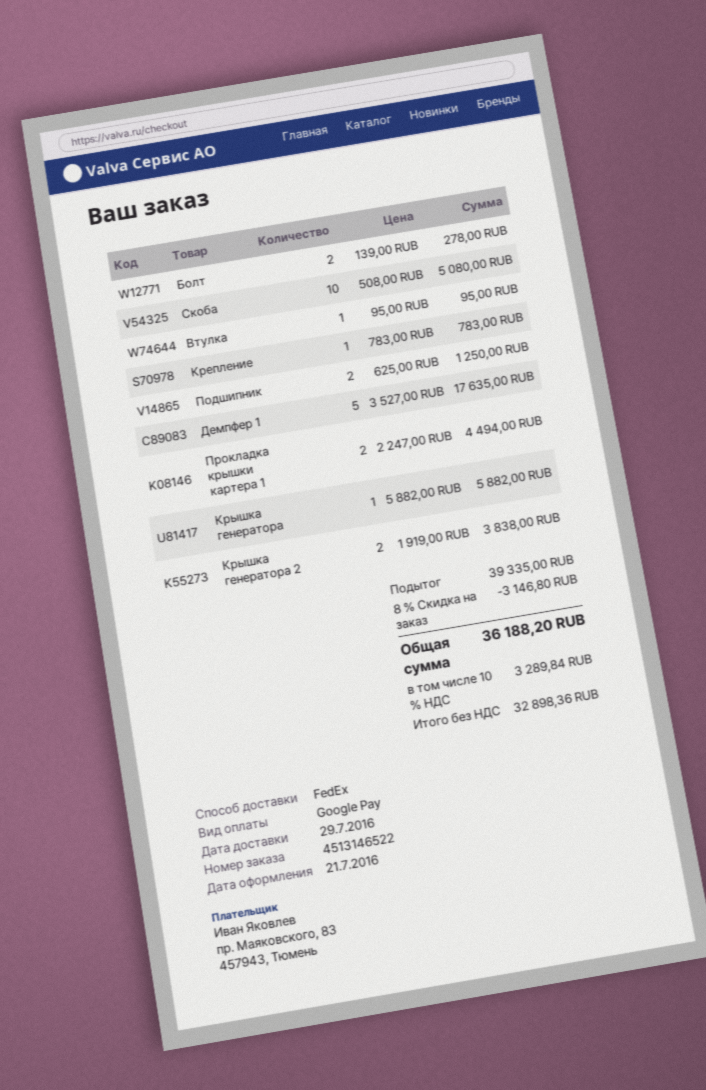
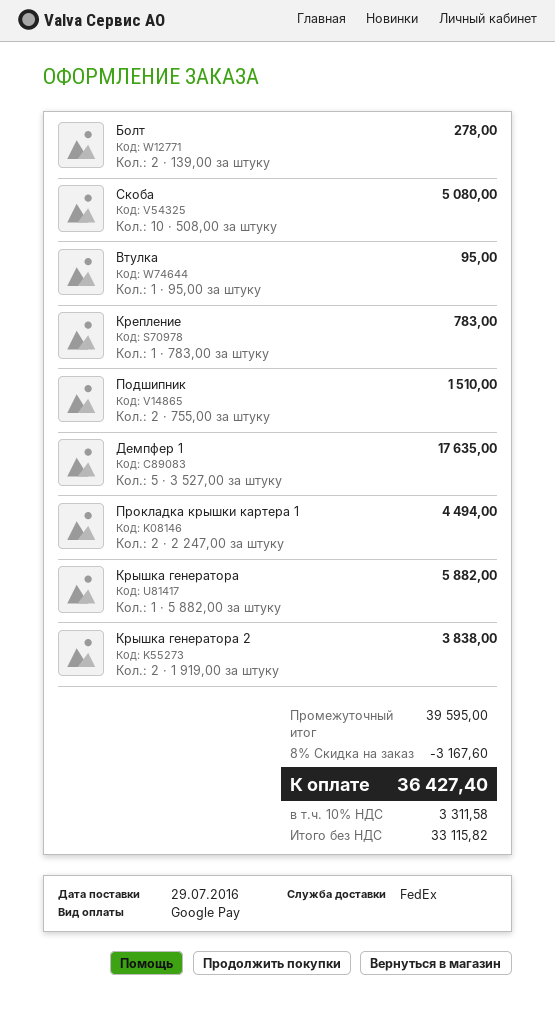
Подшипник: 2 x 625.00 = 1250.00 -> 2 x 755.00 = 1510.00
subtotal: 39335.00 -> 39595.00
discount: 8% = 3146.80 -> 8% = 3167.60
net: 32898.36 -> 33115.82
tax: 10% = 3289.84 -> 10% = 3311.58
total: 36188.20 -> 36427.40

